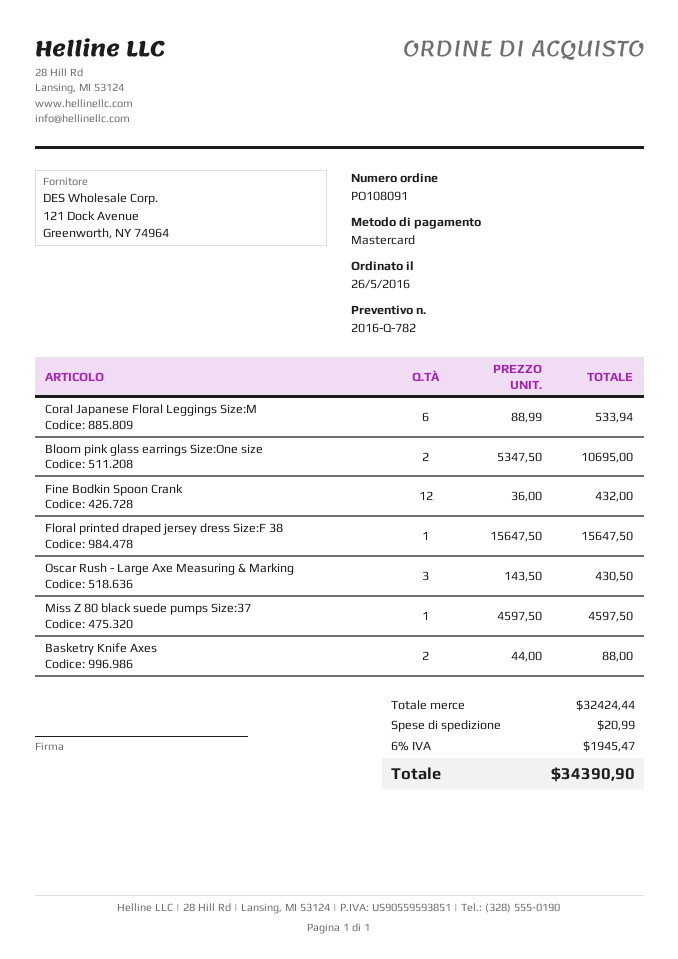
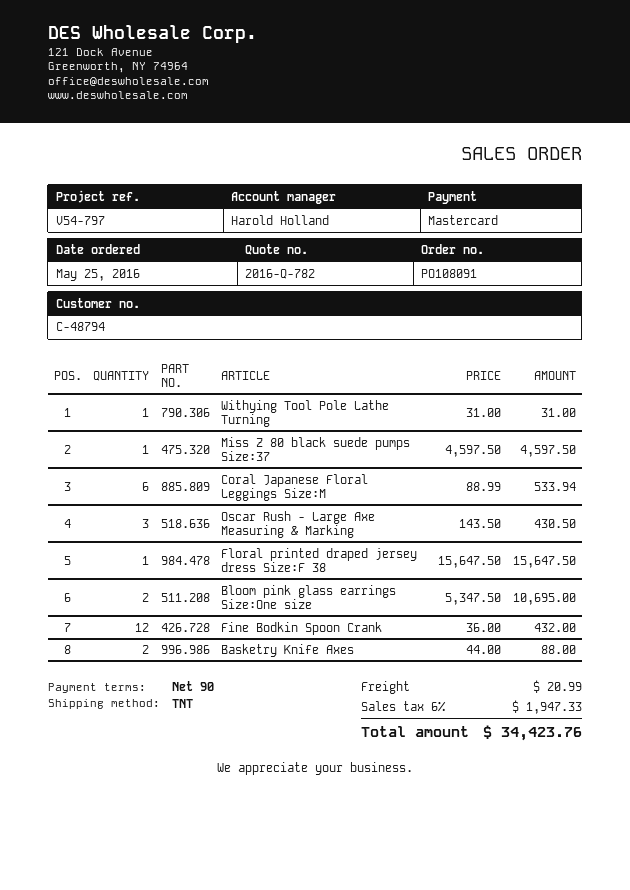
order date: 2016-05-26 -> 2016-05-25
Withying Tool Pole Lathe Turning: none -> 1 x 31.00 = 31.00
tax: 6% = 1945.47 -> 6% = 1947.33
total: 34390.90 -> 34423.76

